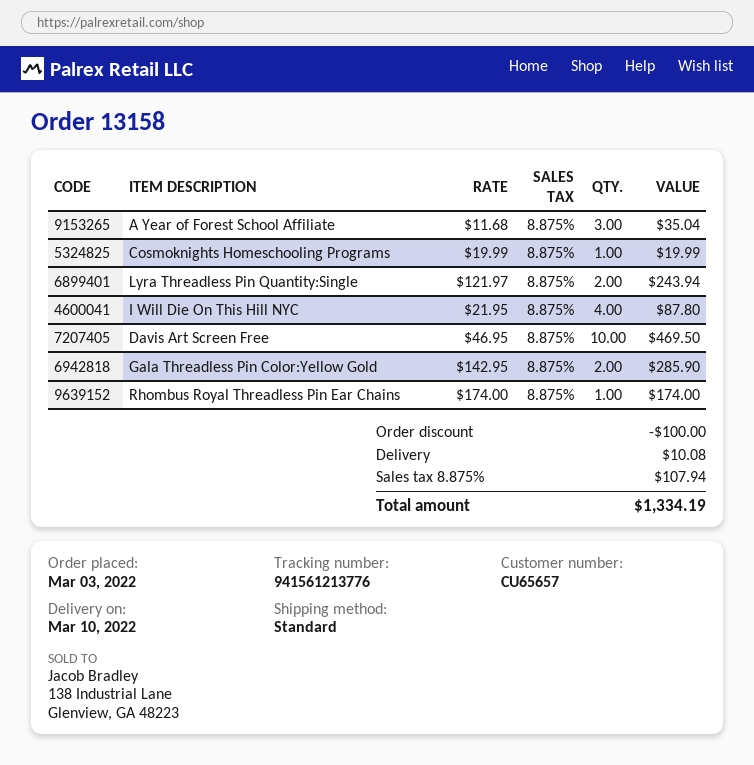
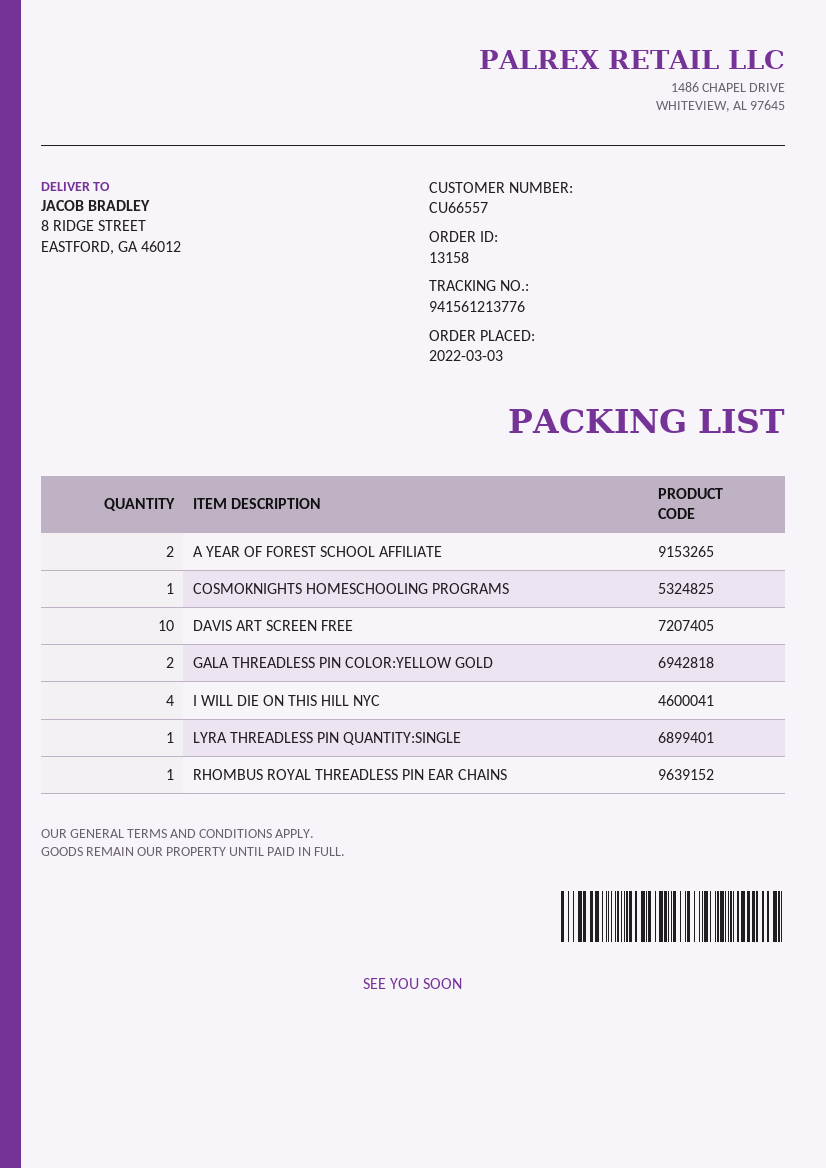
customer number: CU65657 -> CU66557
A Year of Forest School Affiliate: 3 -> 2
Lyra Threadless Pin Quantity:Single: 2 -> 1

